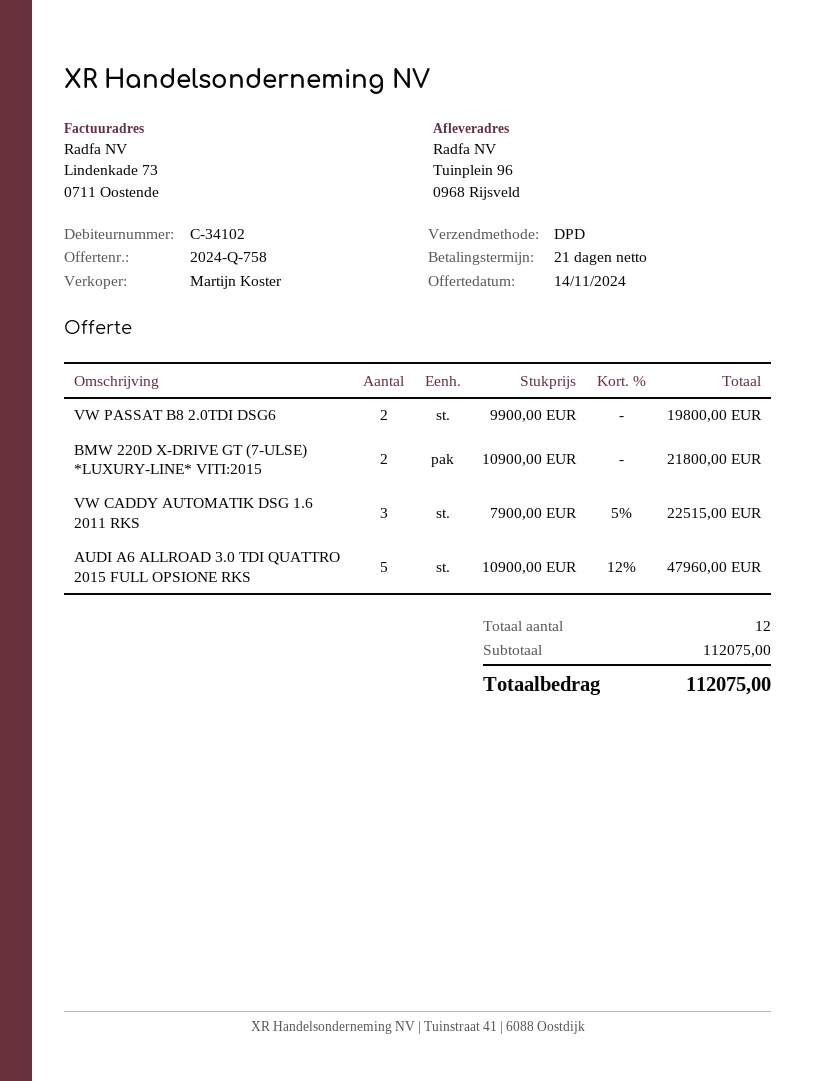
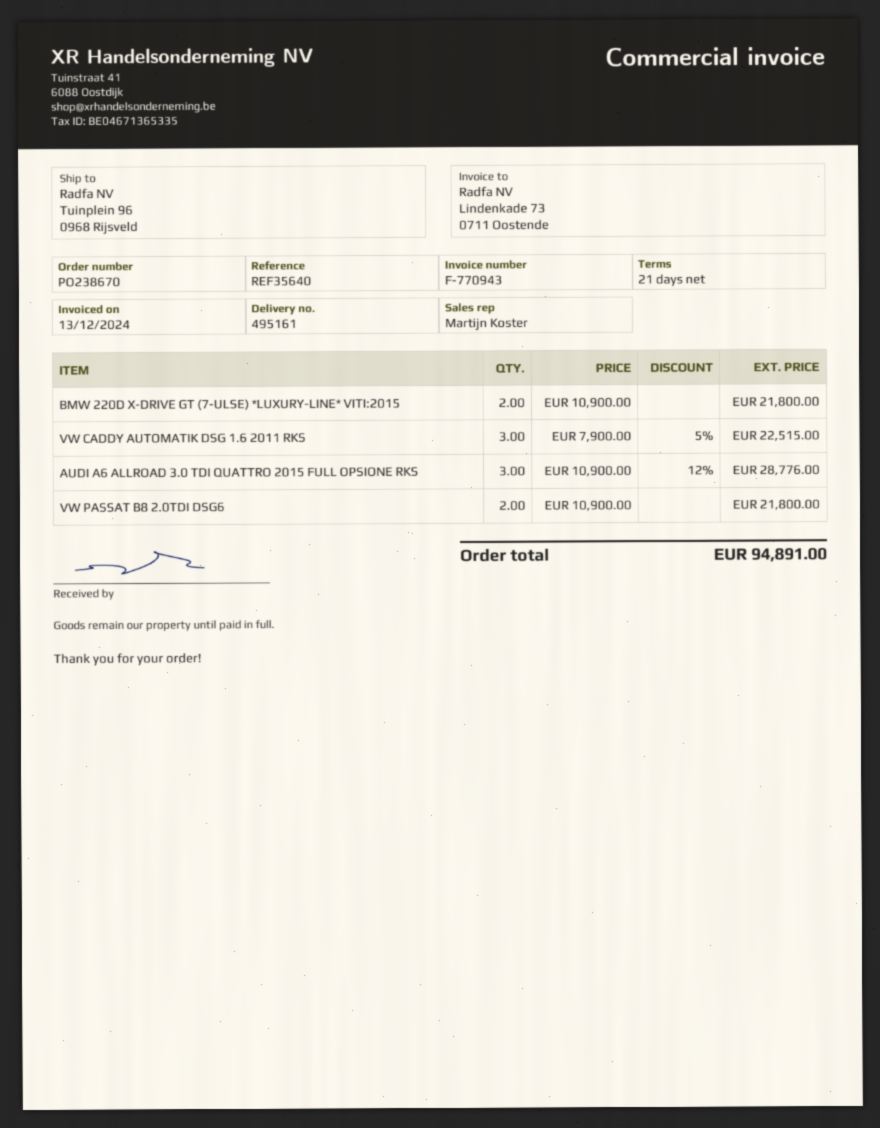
VW PASSAT B8 2.0TDI DSG6: 2 x 9900.00 = 19800.00 -> 2 x 10900.00 = 21800.00
AUDI A6 ALLROAD 3.0 TDI QUATTRO 2015 FULL OPSIONE RKS: 5 x 10900.00 - 12% = 47960.00 -> 3 x 10900.00 - 12% = 28776.00
total: 112075.00 -> 94891.00

